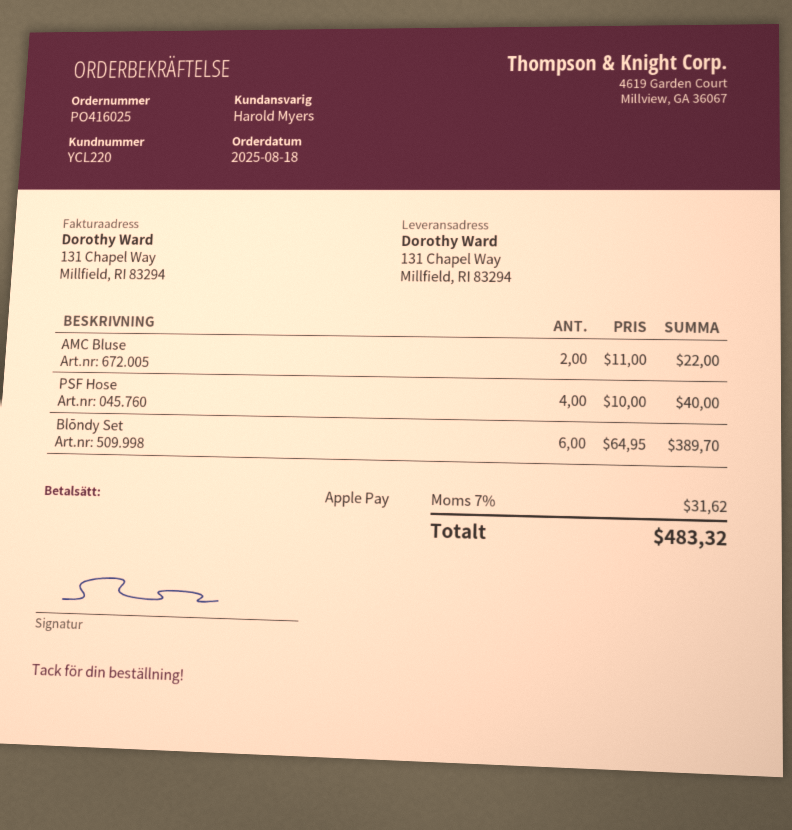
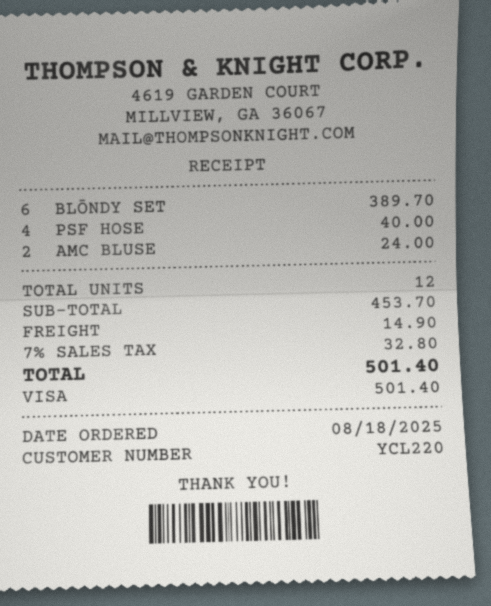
payment method: Apple Pay -> Visa
AMC Bluse: 2 for 22.00 -> 2 for 24.00
shipping: none -> 14.90
tax: 7% = 31.62 -> 7% = 32.80
total: 483.32 -> 501.40

